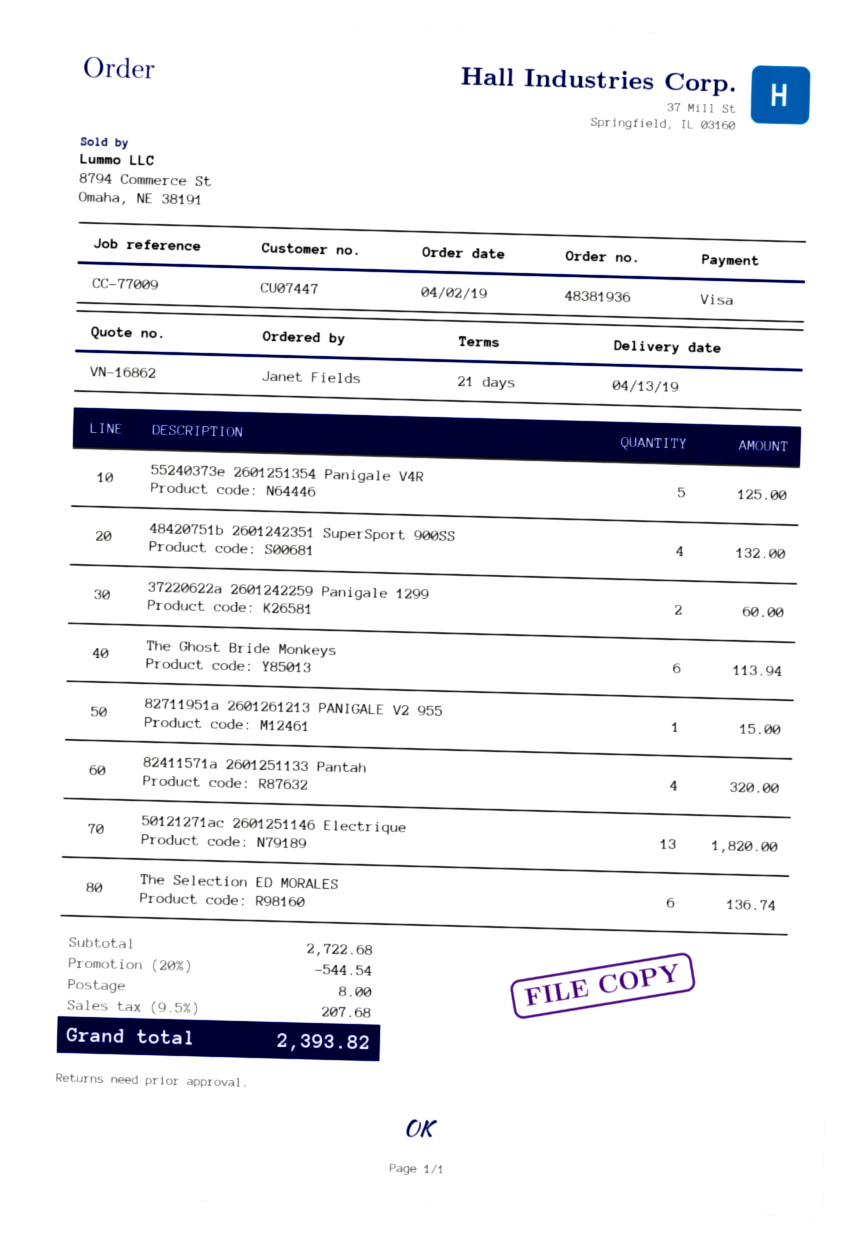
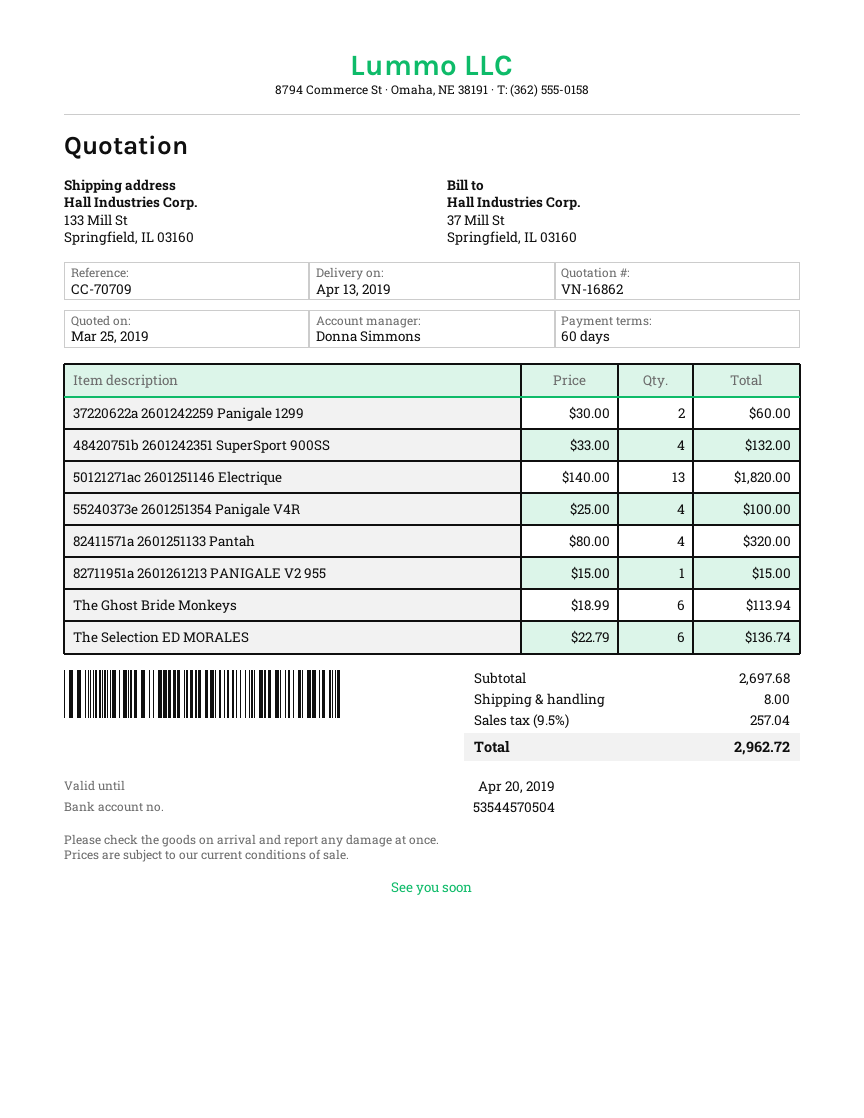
payment terms: 21 days -> 60 days
reference: CC-77009 -> CC-70709
55240373e 2601251354 Panigale V4R: 5 for 125.00 -> 4 for 100.00
subtotal: 2722.68 -> 2697.68
discount: 20% = 544.54 -> none
tax: 9.5% = 207.68 -> 9.5% = 257.04
total: 2393.82 -> 2962.72

